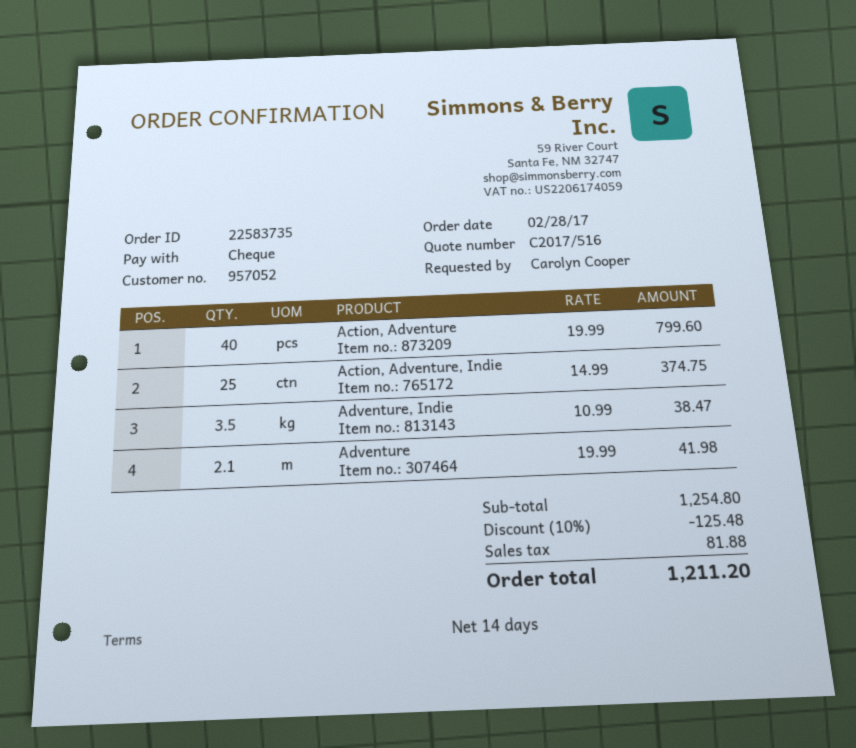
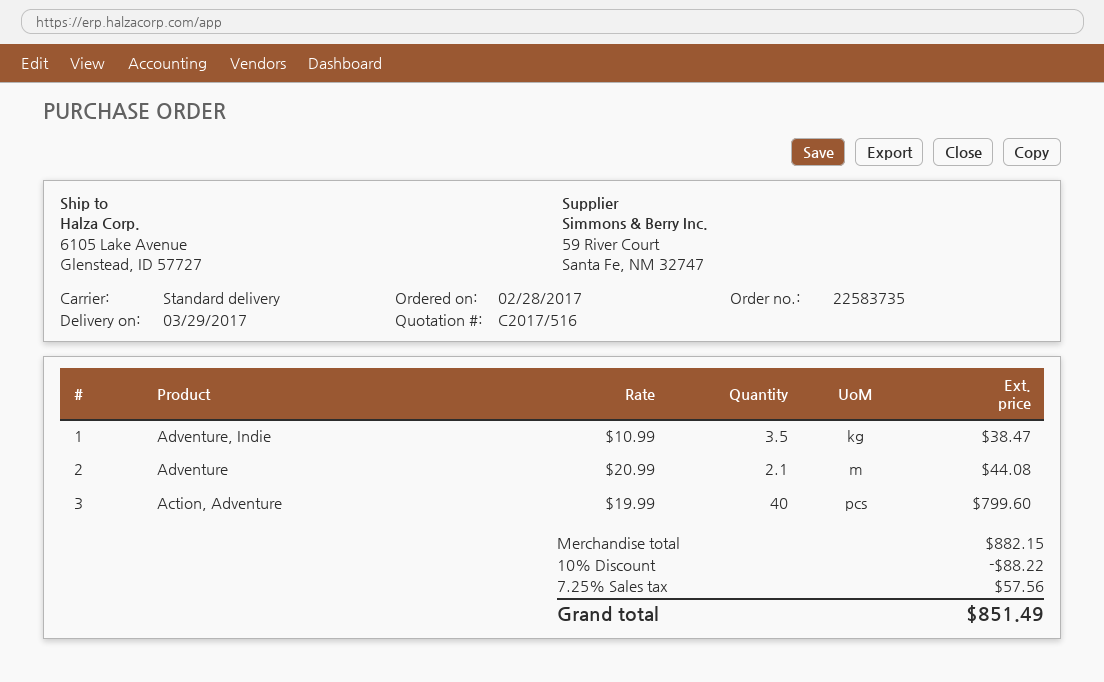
Action, Adventure, Indie: 25 x 14.99 = 374.75 -> none
Adventure: 2.1 x 19.99 = 41.98 -> 2.1 x 20.99 = 44.08
subtotal: 1254.80 -> 882.15
discount: 10% = 125.48 -> 10% = 88.22
tax: 81.88 -> 57.56
total: 1211.20 -> 851.49

